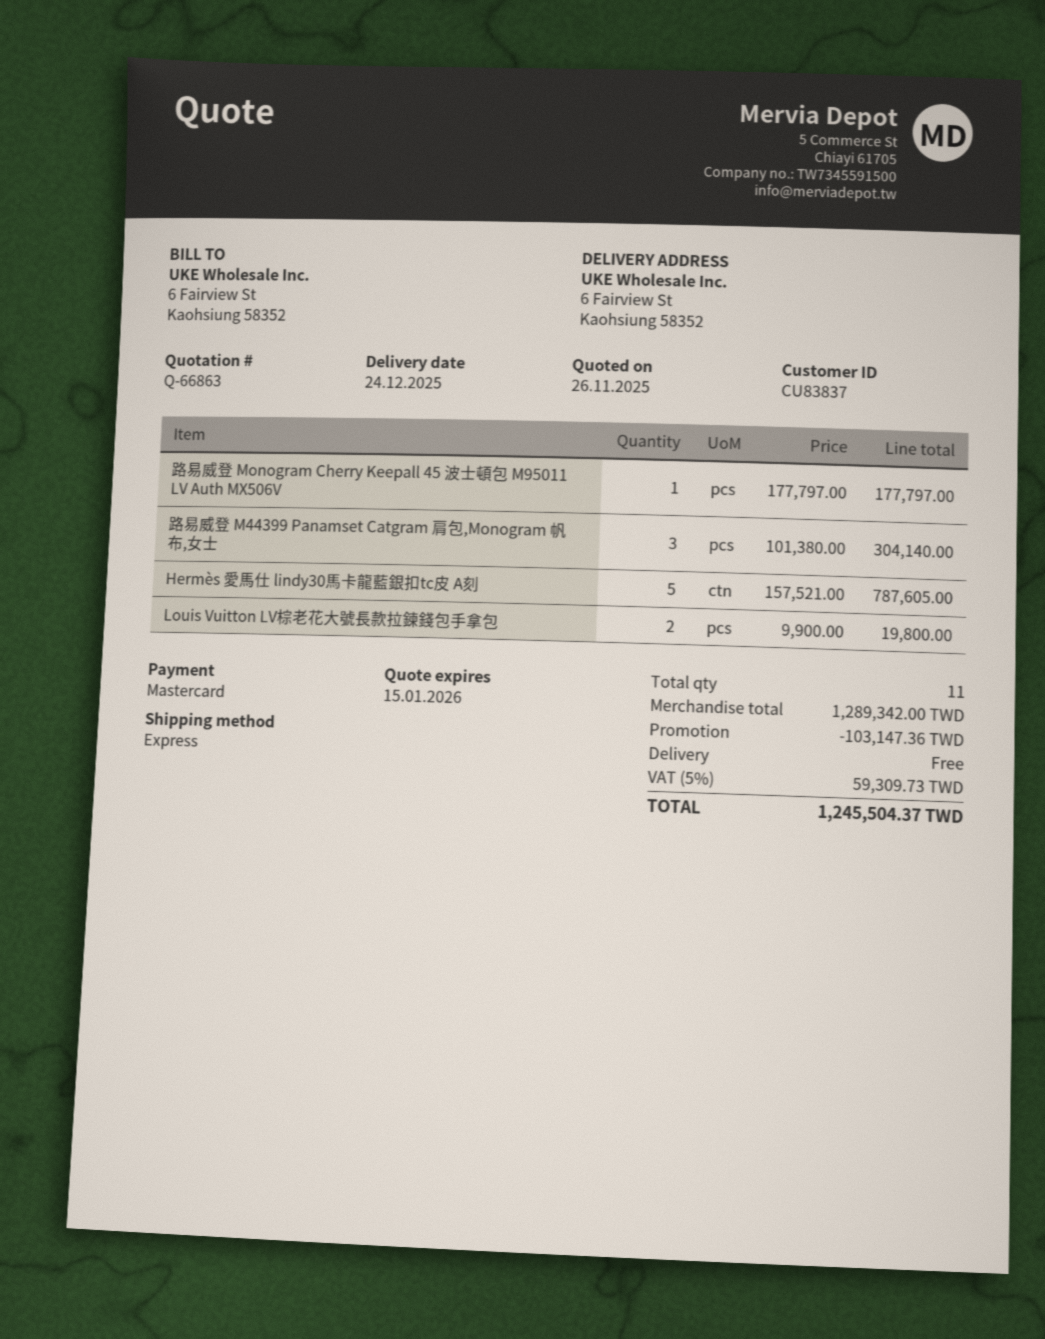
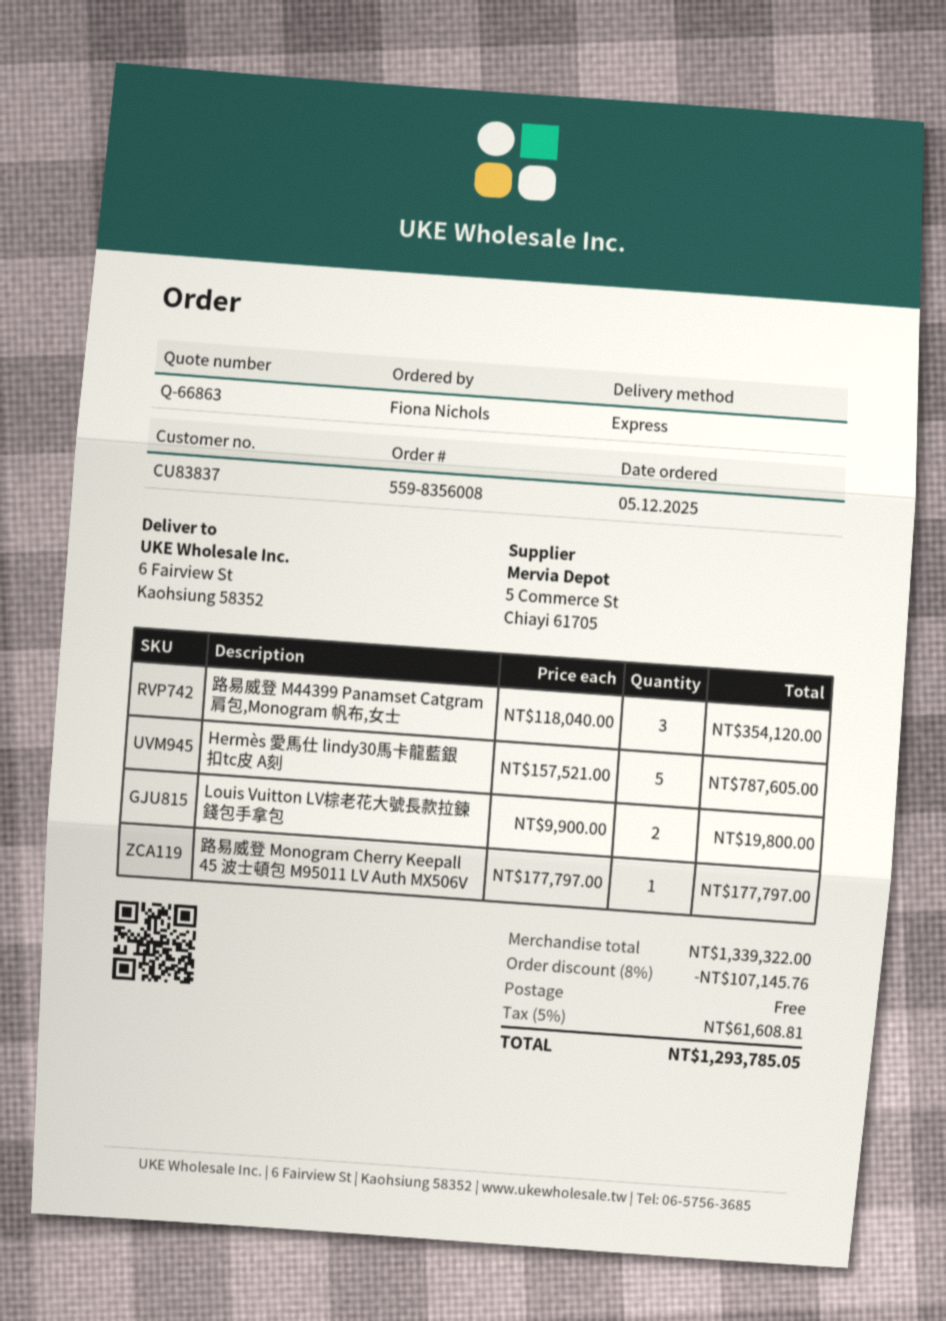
路易威登 M44399 Panamset Catgram 肩包,Monogram 帆布,女士: 3 x 101380.00 = 304140.00 -> 3 x 118040.00 = 354120.00
subtotal: 1289342.00 -> 1339322.00
discount: 103147.36 -> 107145.76
tax: 5% = 59309.73 -> 5% = 61608.81
total: 1245504.37 -> 1293785.05

